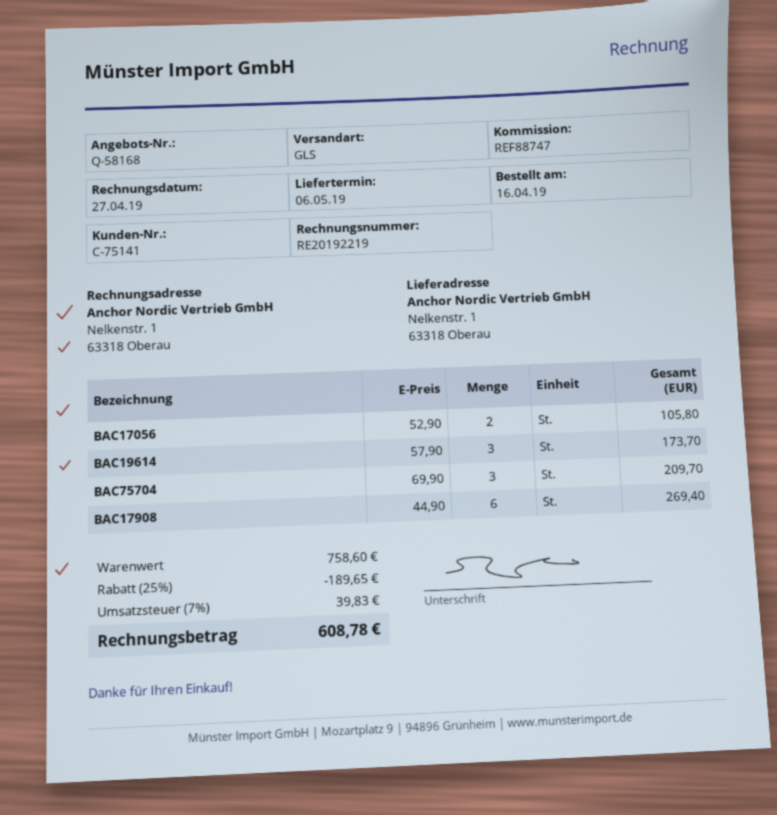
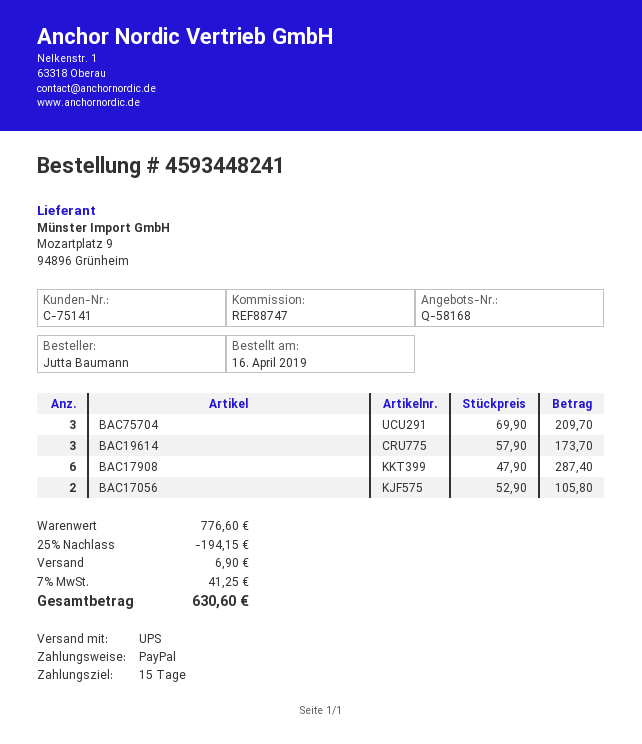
shipping method: GLS -> UPS
BAC17908: 6 x 44.90 = 269.40 -> 6 x 47.90 = 287.40
subtotal: 758.60 -> 776.60
discount: 25% = 189.65 -> 25% = 194.15
shipping: none -> 6.90
tax: 7% = 39.83 -> 7% = 41.25
total: 608.78 -> 630.60

